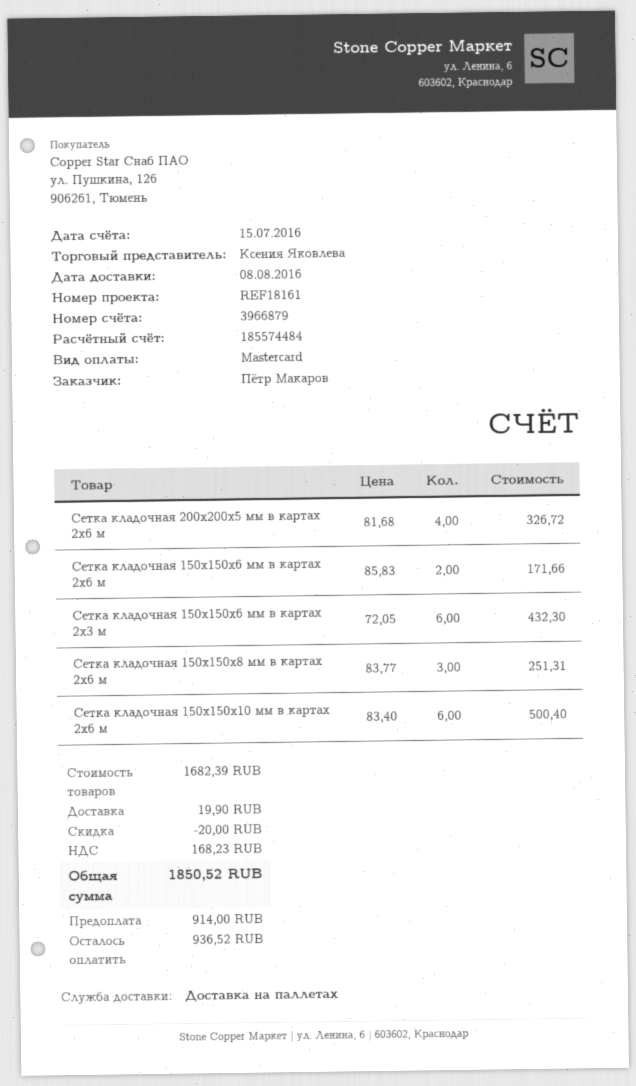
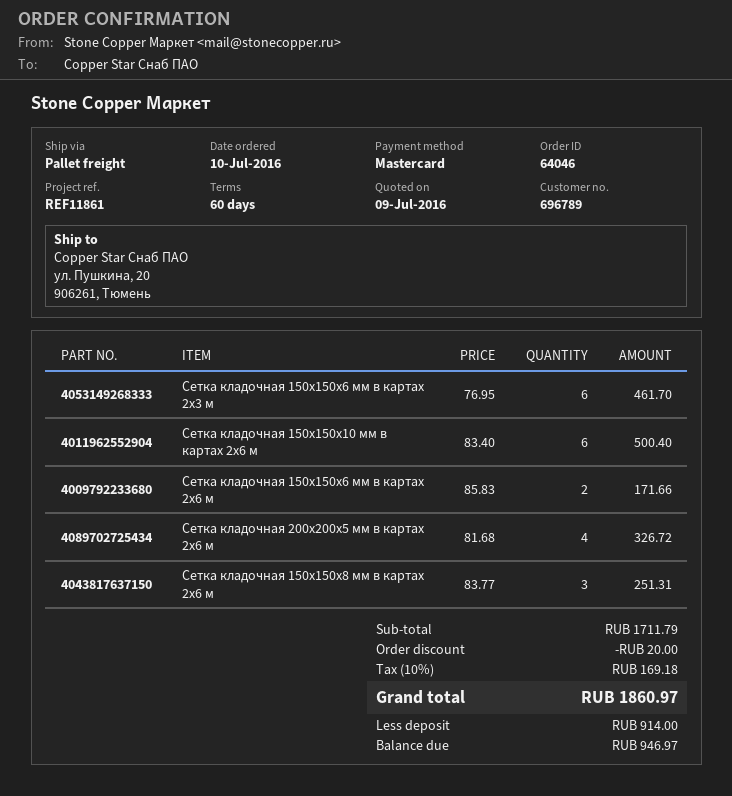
reference: REF18161 -> REF11861
Сетка кладочная 150х150х6 мм в картах 2х3 м: 6 x 72.05 = 432.30 -> 6 x 76.95 = 461.70
subtotal: 1682.39 -> 1711.79
shipping: 19.90 -> none
tax: 168.23 -> 169.18
total: 1850.52 -> 1860.97
balance: 936.52 -> 946.97

